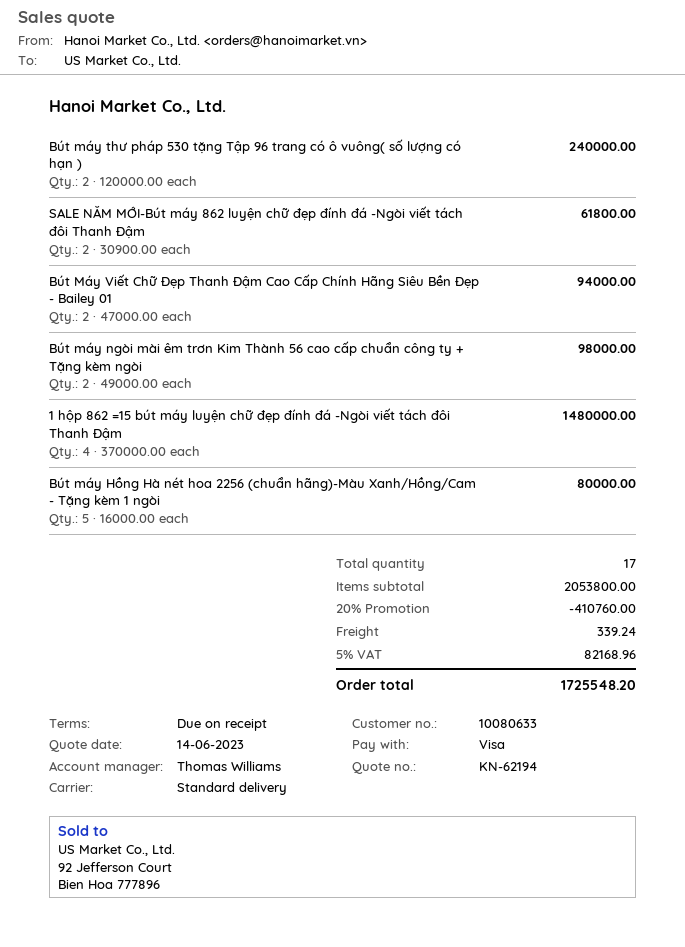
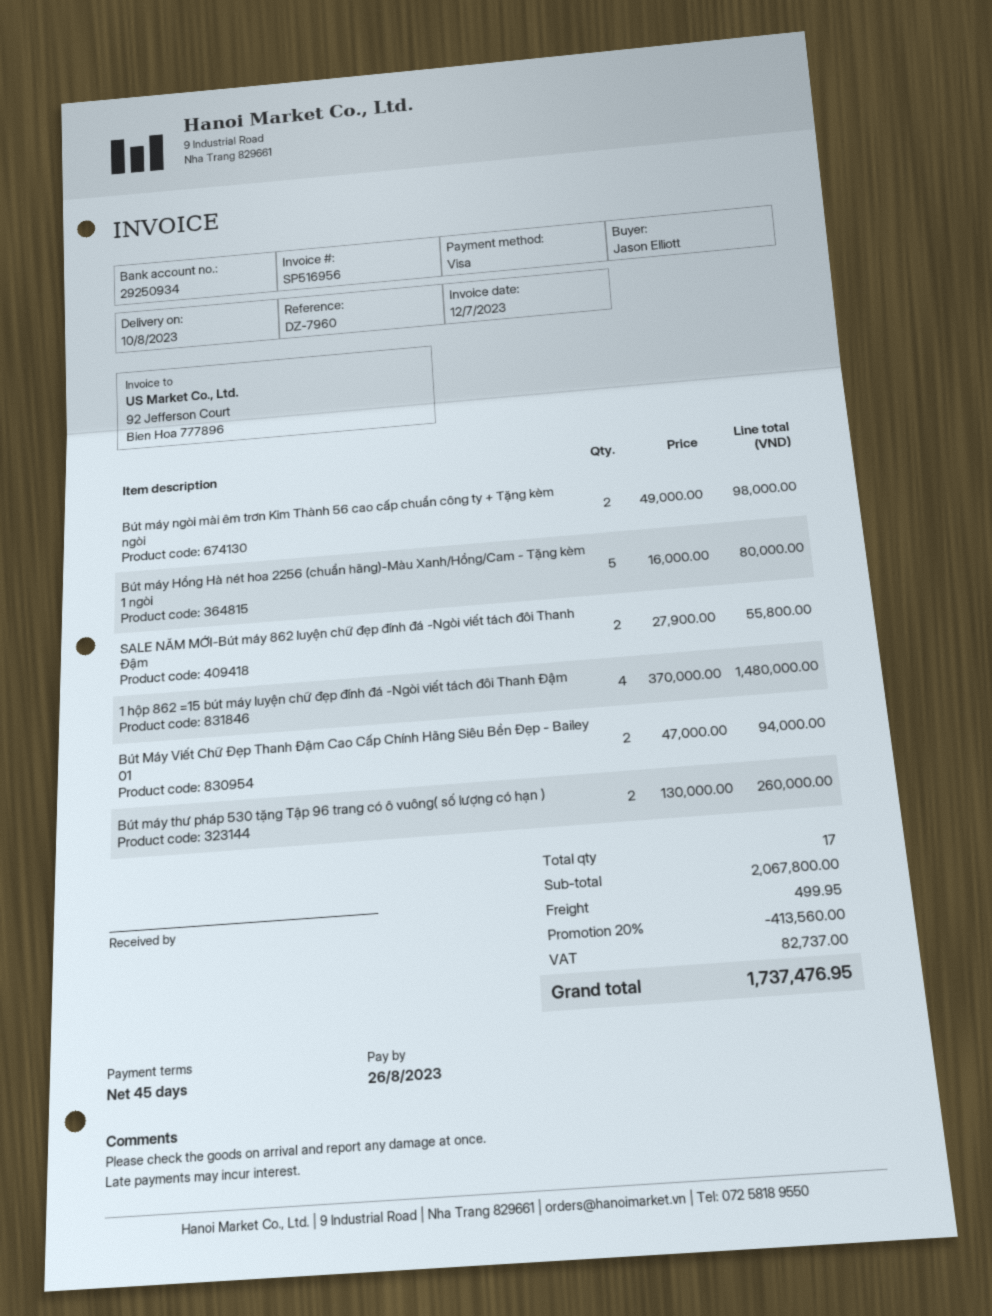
payment terms: on receipt -> 45 days
Bút máy thư pháp 530 tặng Tập 96 trang có ô vuông( số lượng có hạn ): 2 x 120000.00 = 240000.00 -> 2 x 130000.00 = 260000.00
SALE NĂM MỚI-Bút máy 862 luyện chữ đẹp đính đá -Ngòi viết tách đôi Thanh Đậm: 2 x 30900.00 = 61800.00 -> 2 x 27900.00 = 55800.00
subtotal: 2053800.00 -> 2067800.00
discount: 20% = 410760.00 -> 20% = 413560.00
shipping: 339.24 -> 499.95
tax: 82168.96 -> 82737.00
total: 1725548.20 -> 1737476.95

